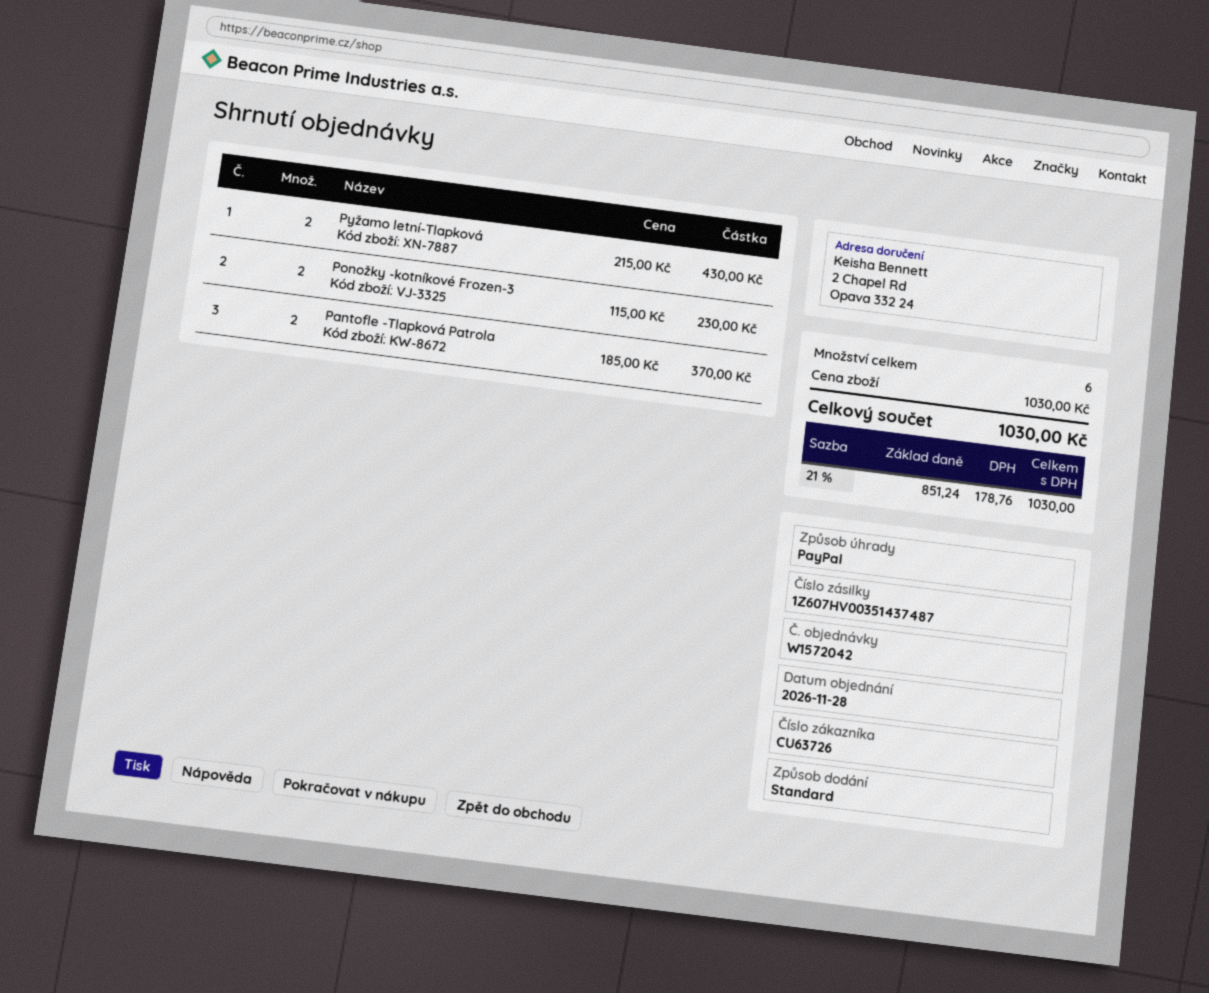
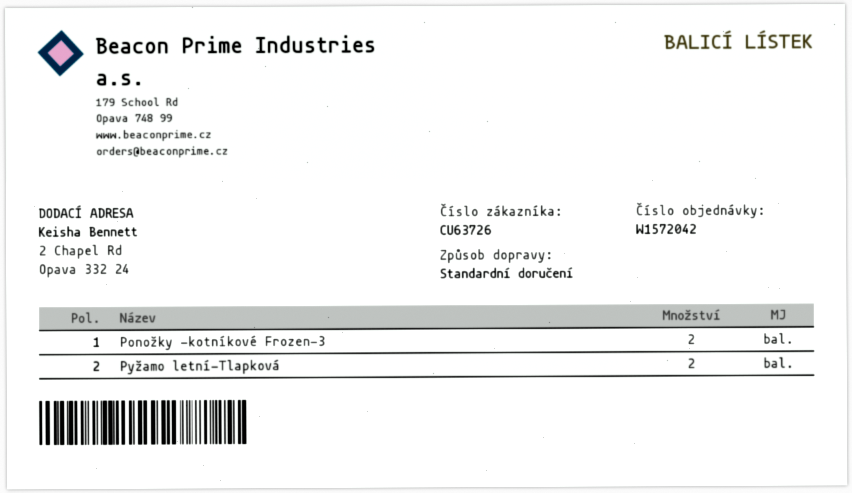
Pantofle -Tlapková Patrola: 2 -> none

